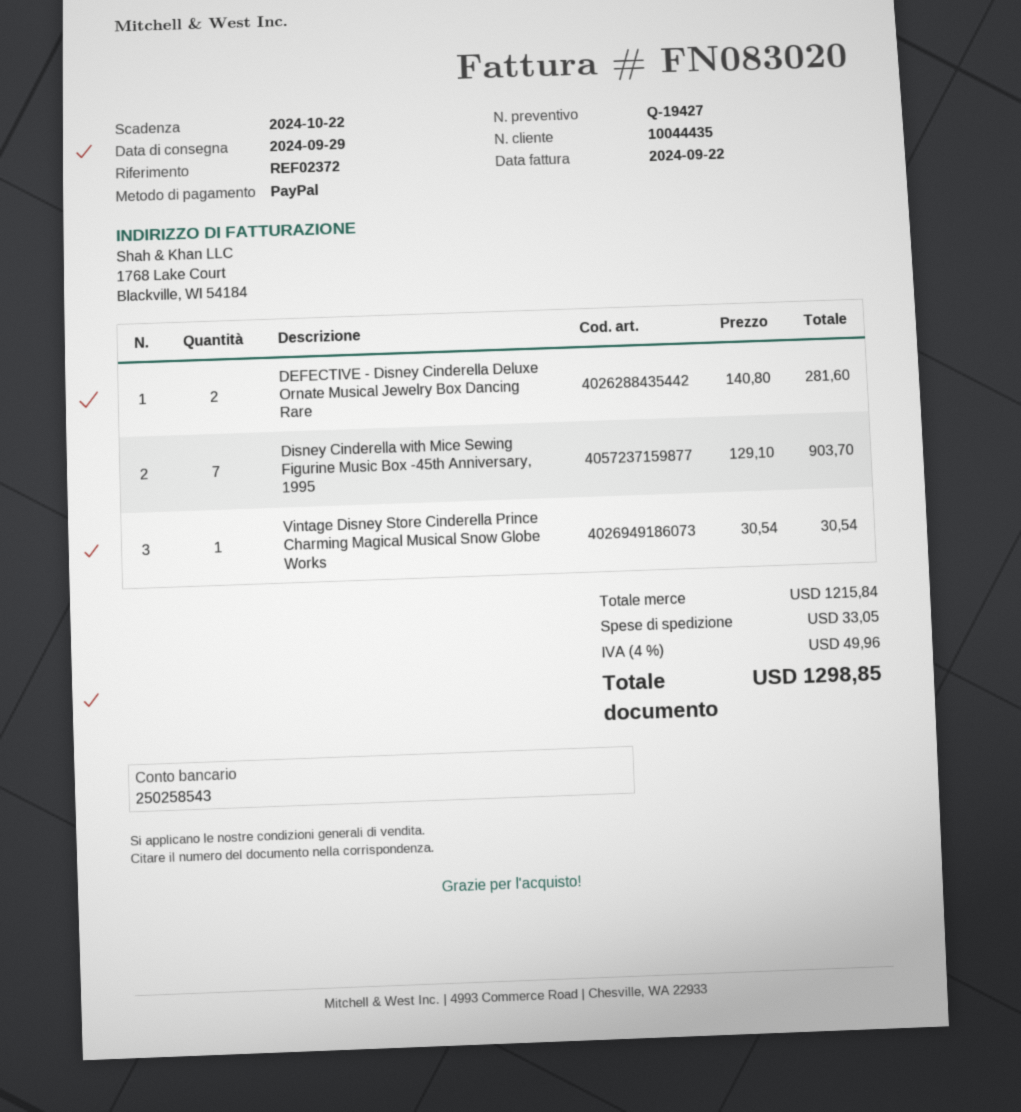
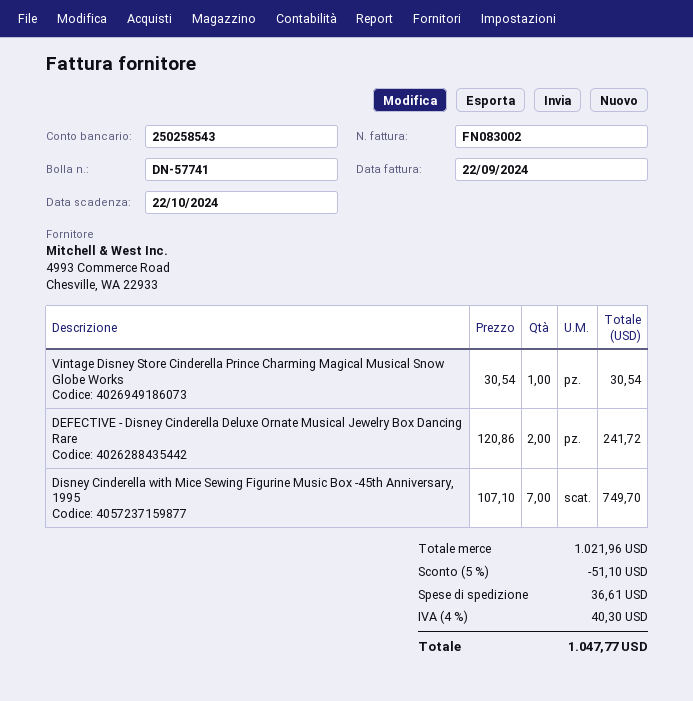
invoice number: FN083020 -> FN083002
DEFECTIVE - Disney Cinderella Deluxe Ornate Musical Jewelry Box Dancing Rare: 2 x 140.80 = 281.60 -> 2 x 120.86 = 241.72
Disney Cinderella with Mice Sewing Figurine Music Box -45th Anniversary, 1995: 7 x 129.10 = 903.70 -> 7 x 107.10 = 749.70
subtotal: 1215.84 -> 1021.96
discount: none -> 5% = 51.10
shipping: 33.05 -> 36.61
tax: 4% = 49.96 -> 4% = 40.30
total: 1298.85 -> 1047.77

